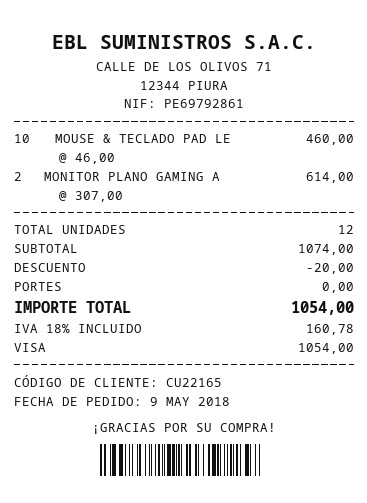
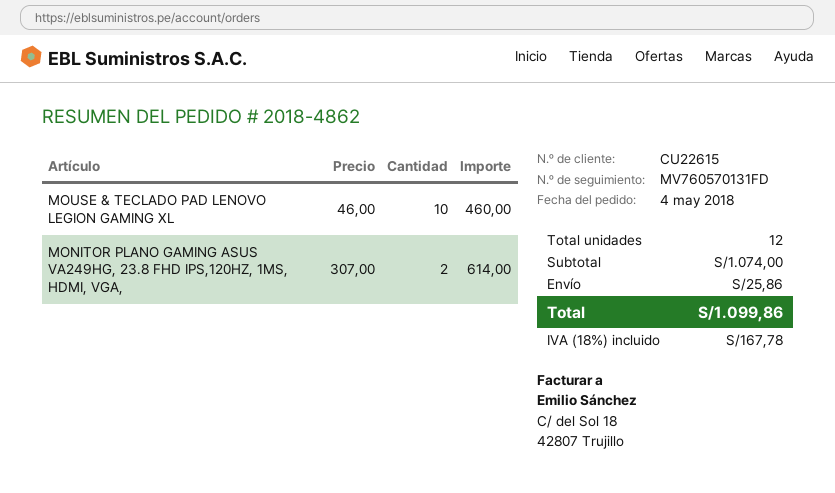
order date: 2018-05-09 -> 2018-05-04
customer number: CU22165 -> CU22615
discount: 20.00 -> none
shipping: 0.00 -> 25.86
tax: 18% = 160.78 -> 18% = 167.78
total: 1054.00 -> 1099.86

